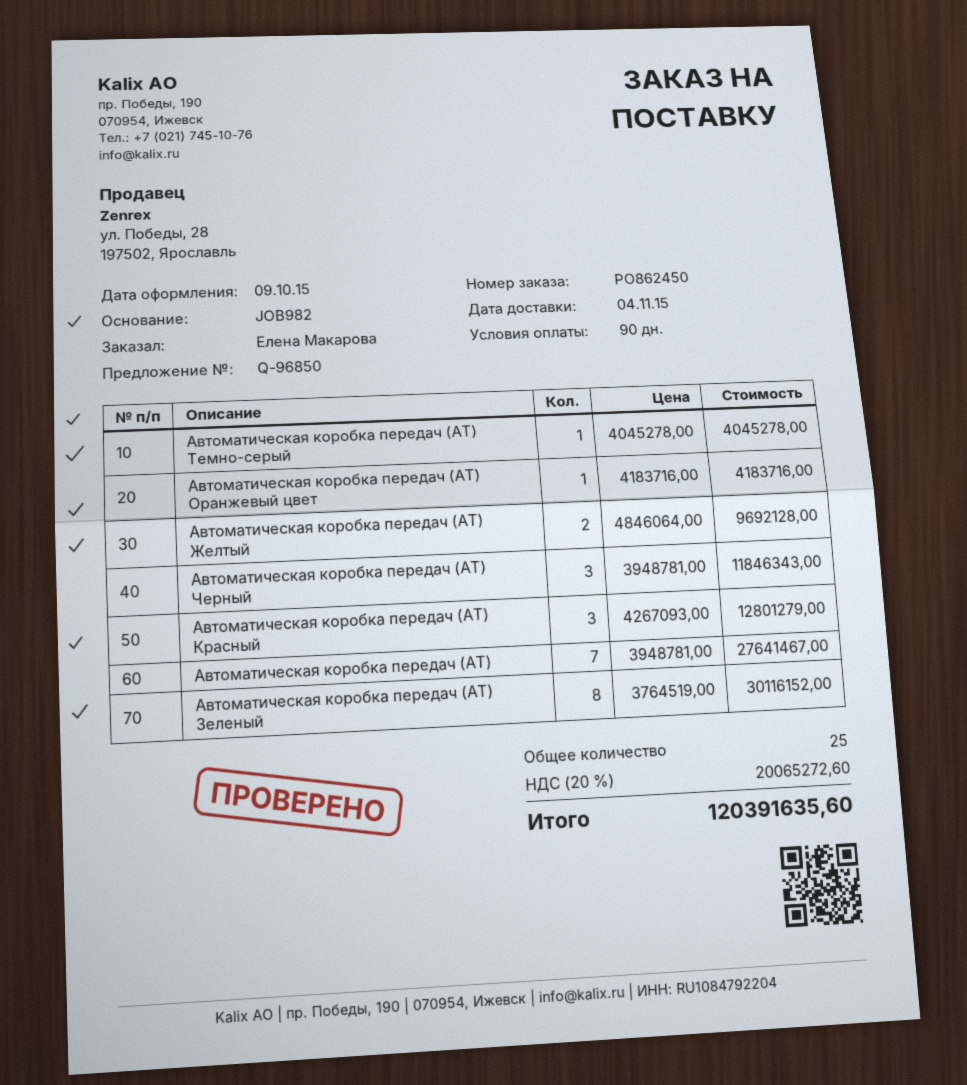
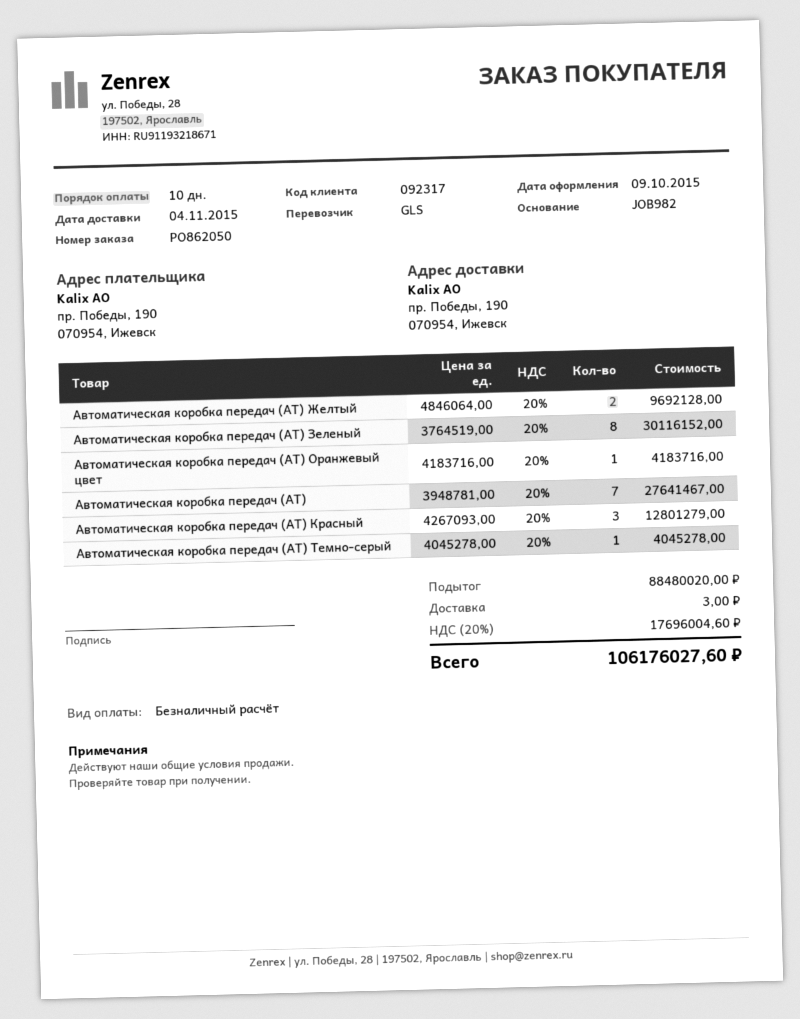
order number: PO862450 -> PO862050
payment terms: 90 days -> 10 days
Автоматическая коробка передач (АТ) Черный: 3 x 3948781.00 = 11846343.00 -> none
shipping: none -> 3.00
tax: 20% = 20065272.60 -> 20% = 17696004.60
total: 120391635.60 -> 106176027.60

